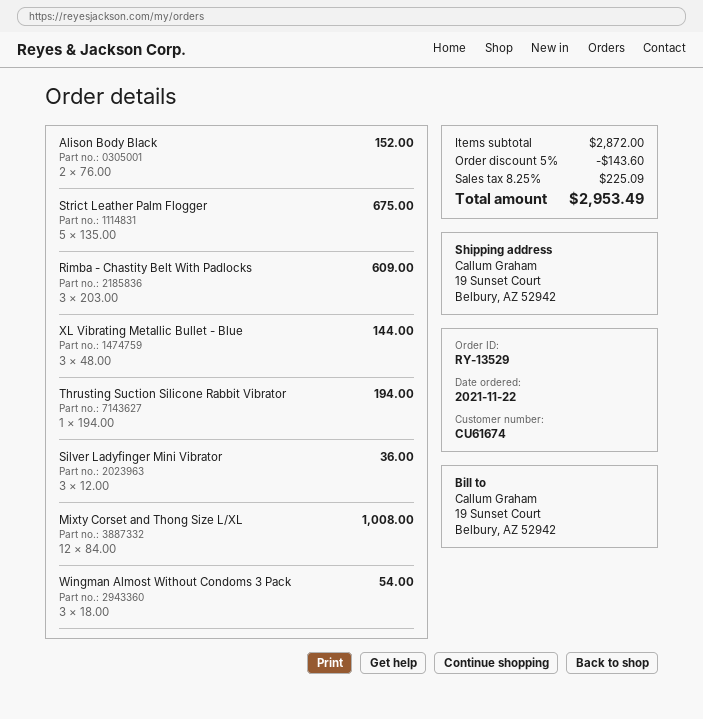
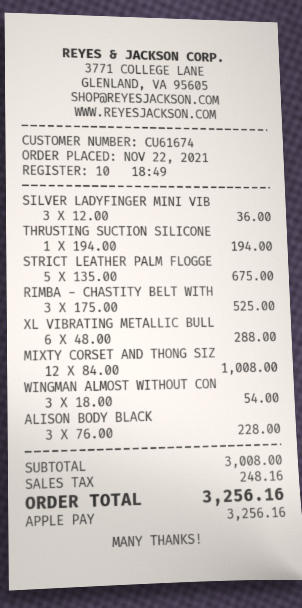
Alison Body Black: 2 x 76.00 = 152.00 -> 3 x 76.00 = 228.00
Rimba - Chastity Belt With Padlocks: 3 x 203.00 = 609.00 -> 3 x 175.00 = 525.00
XL Vibrating Metallic Bullet - Blue: 3 x 48.00 = 144.00 -> 6 x 48.00 = 288.00
subtotal: 2872.00 -> 3008.00
discount: 5% = 143.60 -> none
tax: 225.09 -> 248.16
total: 2953.49 -> 3256.16

